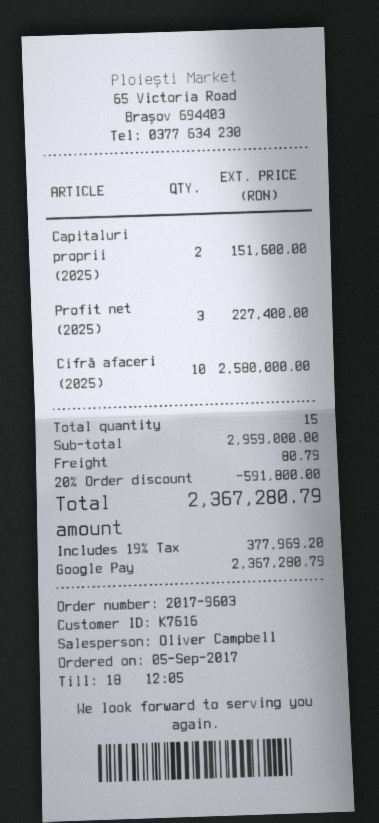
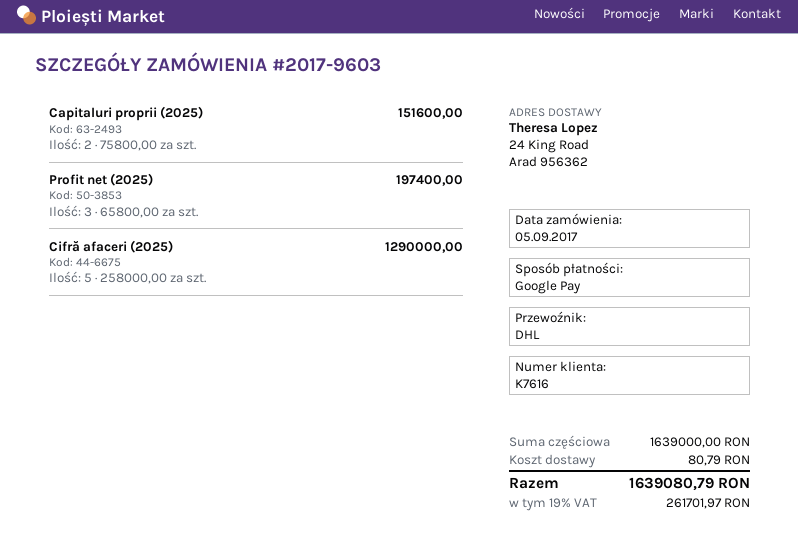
Profit net (2025): 3 for 227400.00 -> 3 for 197400.00
Cifră afaceri (2025): 10 for 2580000.00 -> 5 for 1290000.00
subtotal: 2959000.00 -> 1639000.00
discount: 20% = 591800.00 -> none
tax: 19% = 377969.20 -> 19% = 261701.97
total: 2367280.79 -> 1639080.79

